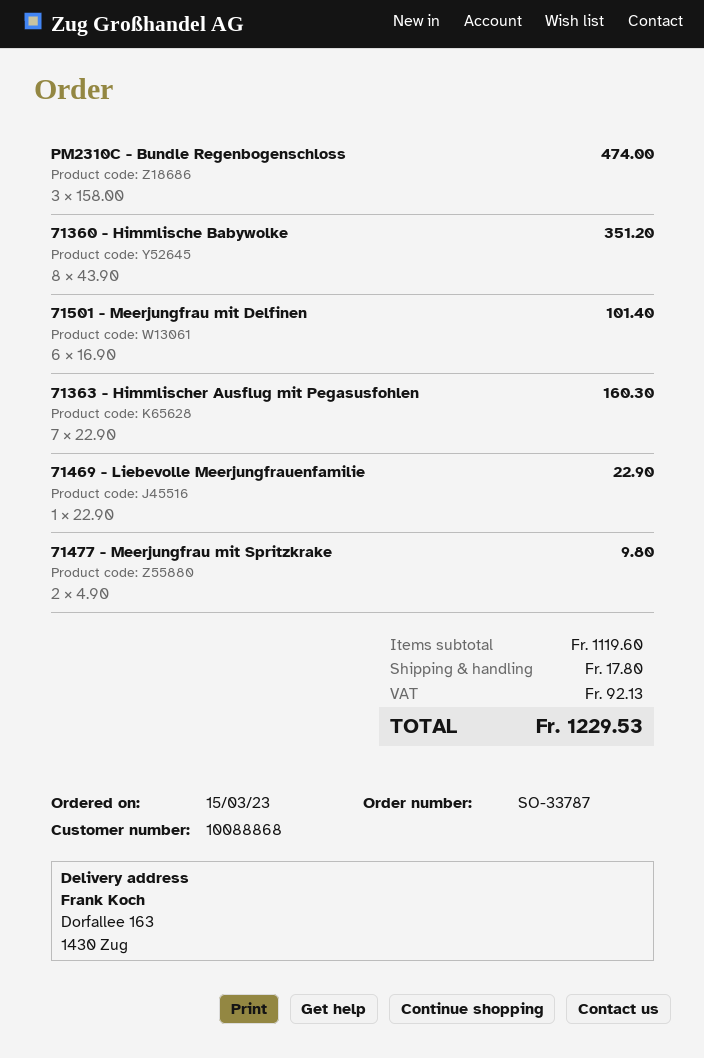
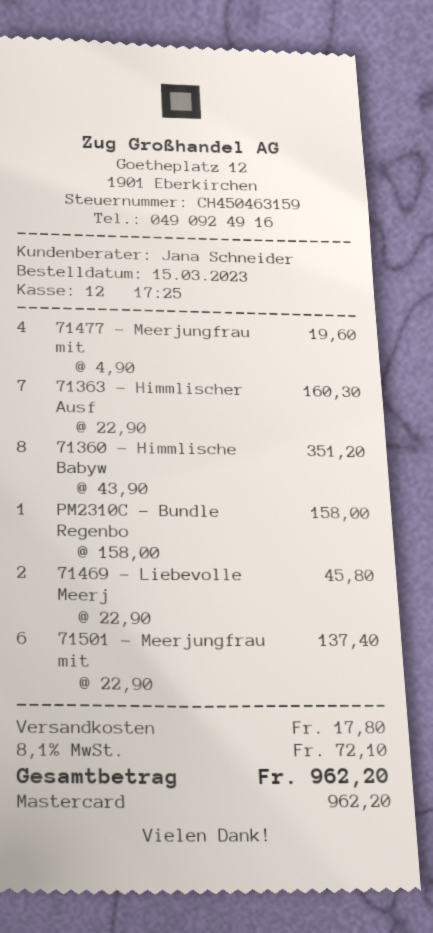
PM2310C - Bundle Regenbogenschloss: 3 x 158.00 = 474.00 -> 1 x 158.00 = 158.00
71501 - Meerjungfrau mit Delfinen: 6 x 16.90 = 101.40 -> 6 x 22.90 = 137.40
71469 - Liebevolle Meerjungfrauenfamilie: 1 x 22.90 = 22.90 -> 2 x 22.90 = 45.80
71477 - Meerjungfrau mit Spritzkrake: 2 x 4.90 = 9.80 -> 4 x 4.90 = 19.60
tax: 92.13 -> 72.10
total: 1229.53 -> 962.20

